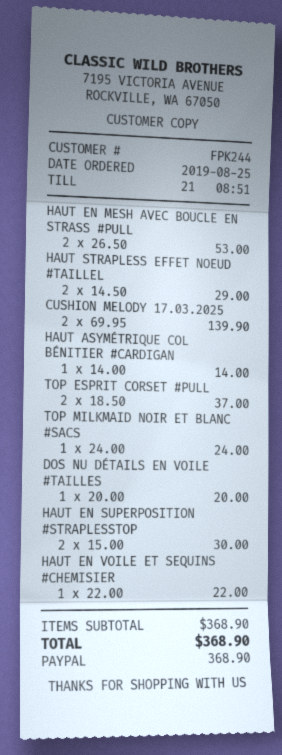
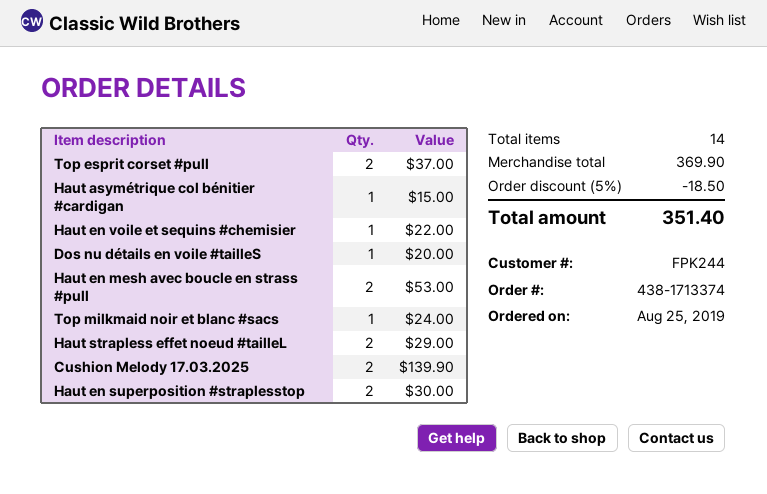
HAUT ASYMÉTRIQUE COL BÉNITIER #CARDIGAN: 1 for 14.00 -> 1 for 15.00
subtotal: 368.90 -> 369.90
discount: none -> 5% = 18.50
total: 368.90 -> 351.40

